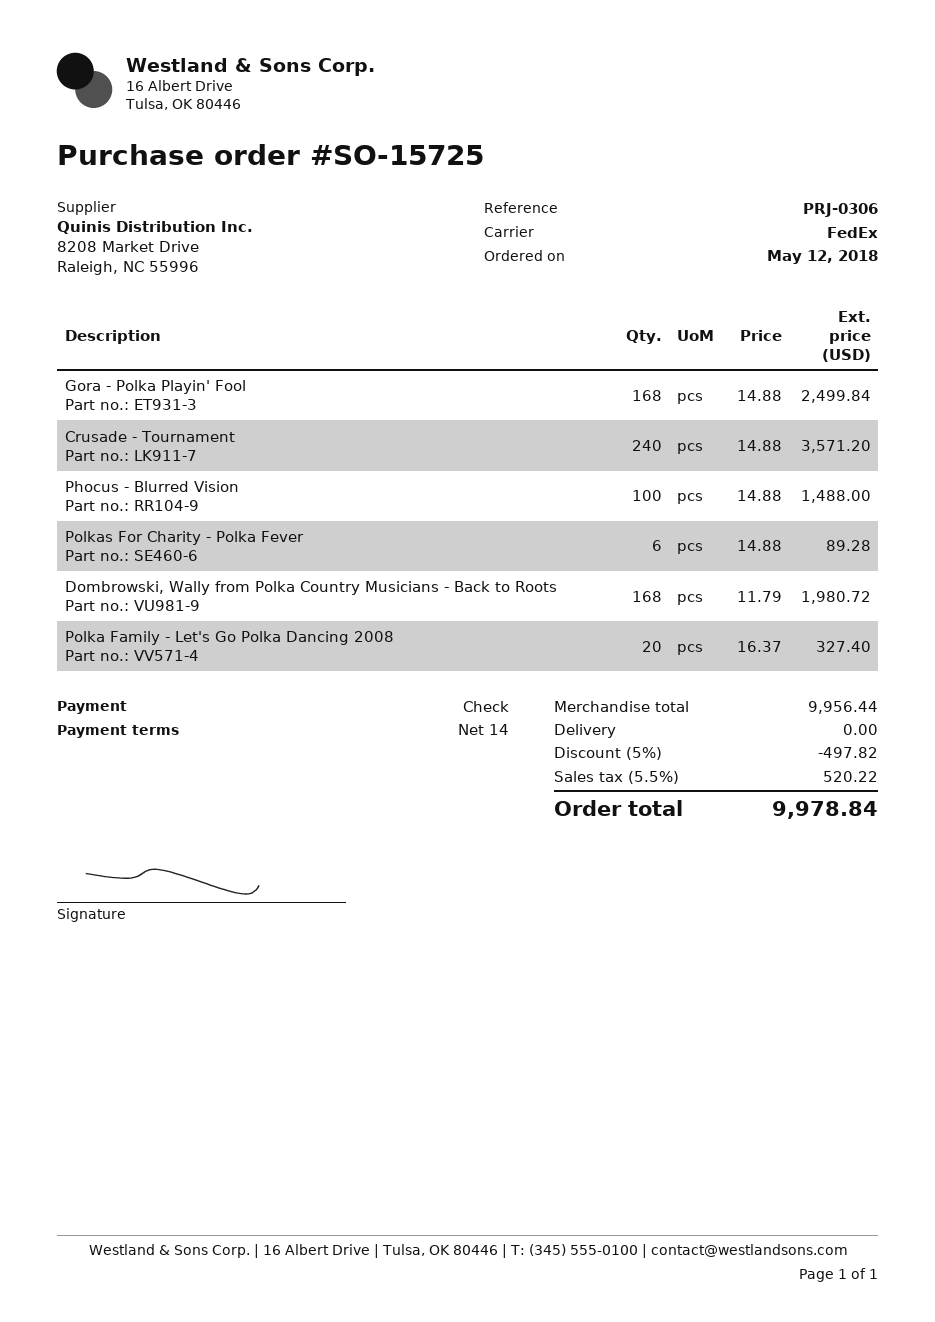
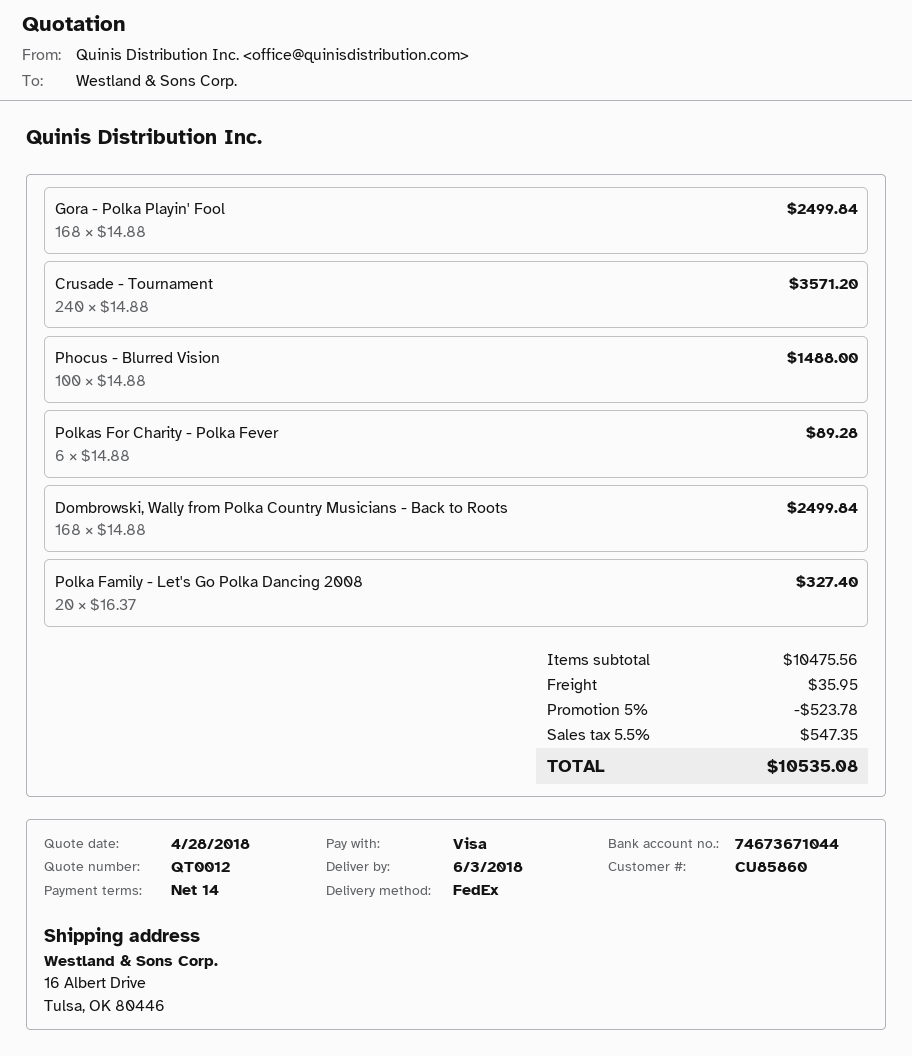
payment method: cheque -> Visa
Dombrowski, Wally from Polka Country Musicians - Back to Roots: 168 x 11.79 = 1980.72 -> 168 x 14.88 = 2499.84
subtotal: 9956.44 -> 10475.56
discount: 5% = 497.82 -> 5% = 523.78
shipping: 0.00 -> 35.95
tax: 5.5% = 520.22 -> 5.5% = 547.35
total: 9978.84 -> 10535.08

